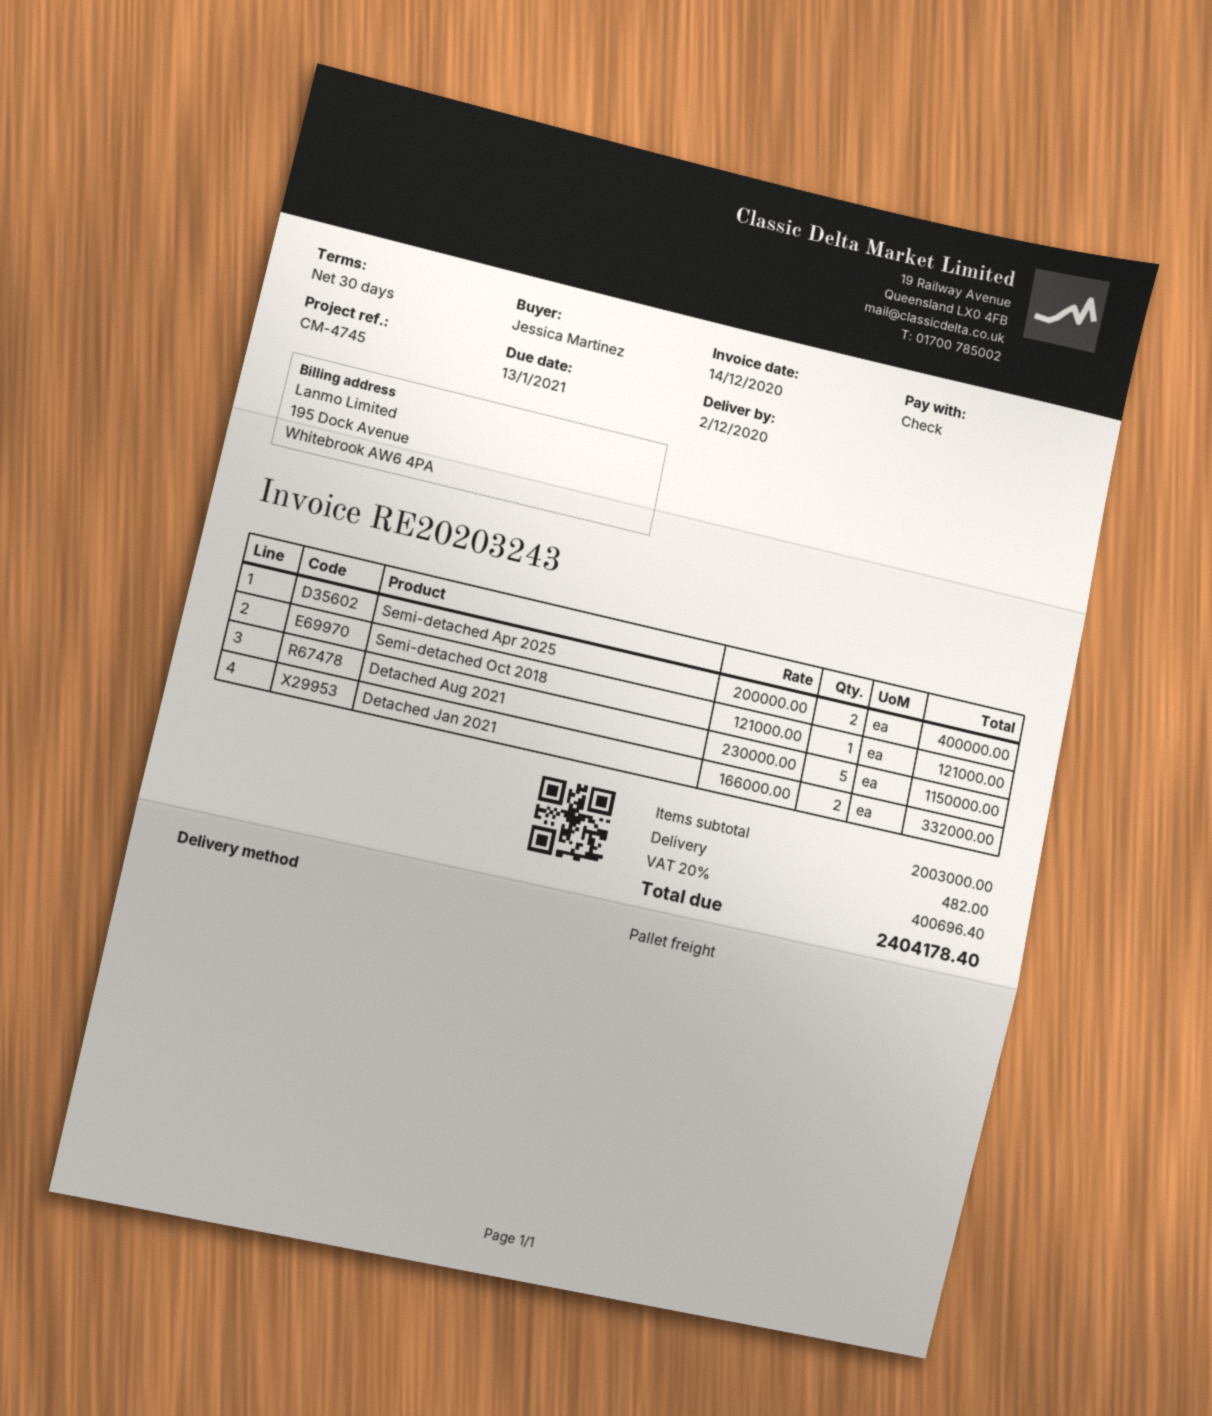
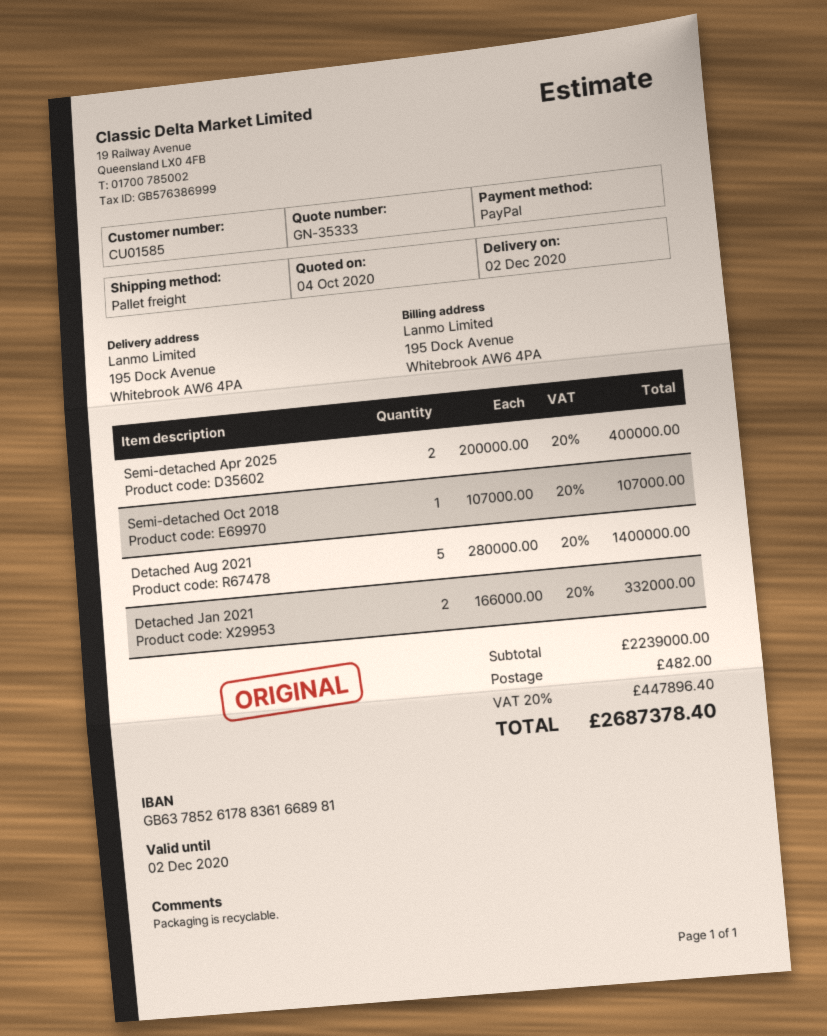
payment method: cheque -> PayPal
Semi-detached Oct 2018: 1 x 121000.00 = 121000.00 -> 1 x 107000.00 = 107000.00
Detached Aug 2021: 5 x 230000.00 = 1150000.00 -> 5 x 280000.00 = 1400000.00
subtotal: 2003000.00 -> 2239000.00
tax: 20% = 400696.40 -> 20% = 447896.40
total: 2404178.40 -> 2687378.40

